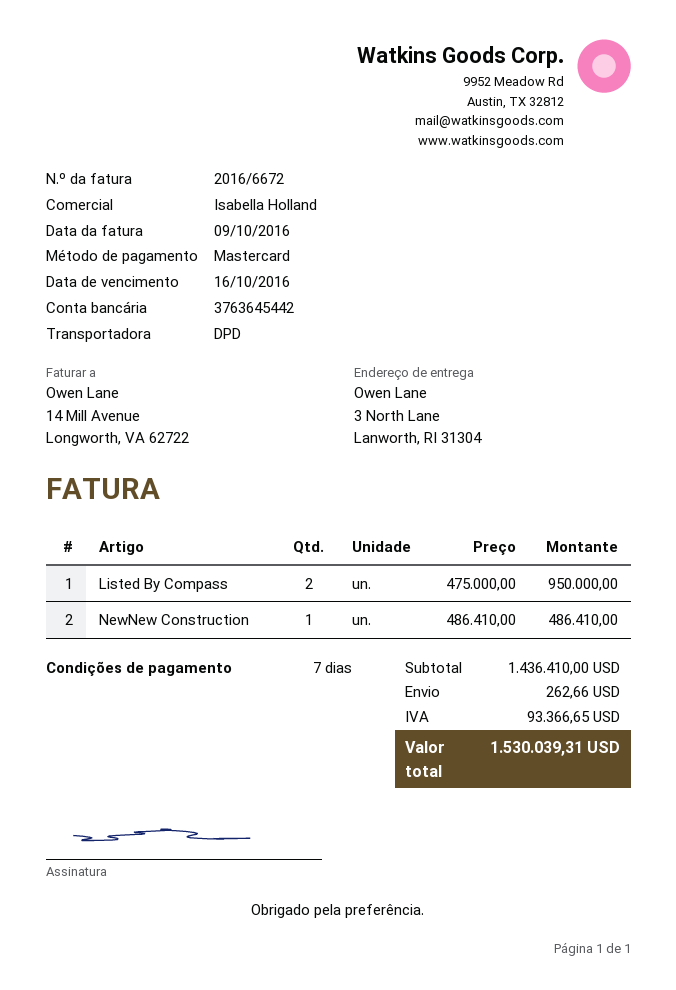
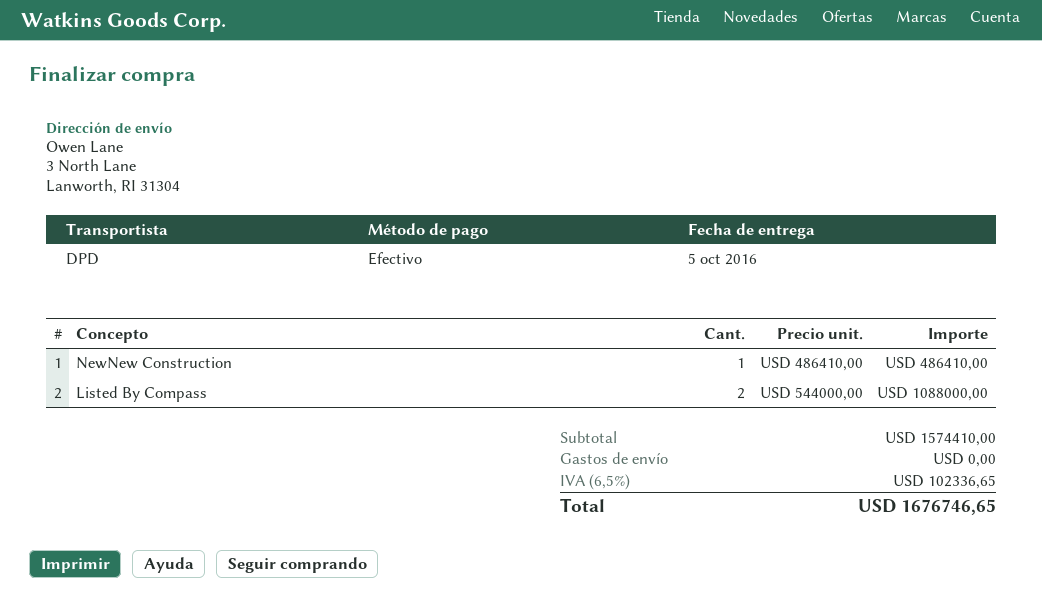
payment method: Mastercard -> cash
Listed By Compass: 2 x 475000.00 = 950000.00 -> 2 x 544000.00 = 1088000.00
subtotal: 1436410.00 -> 1574410.00
shipping: 262.66 -> 0.00
tax: 93366.65 -> 102336.65
total: 1530039.31 -> 1676746.65

